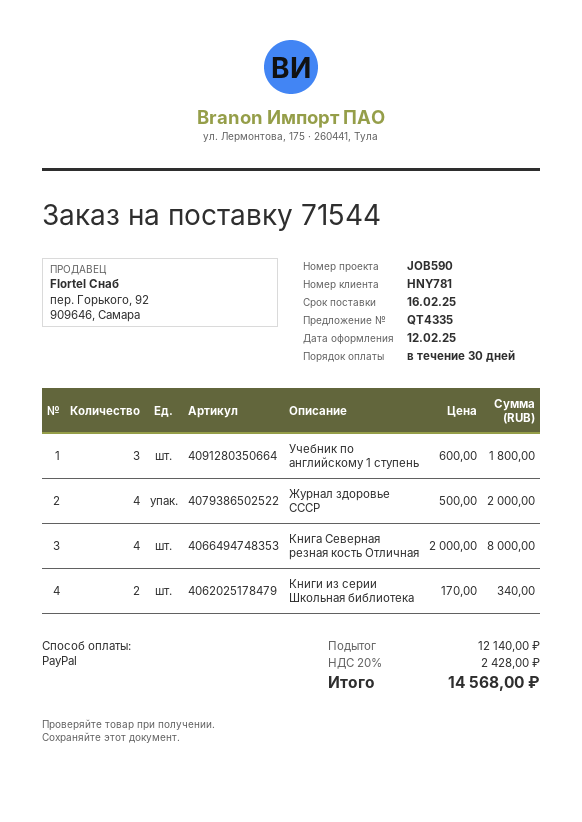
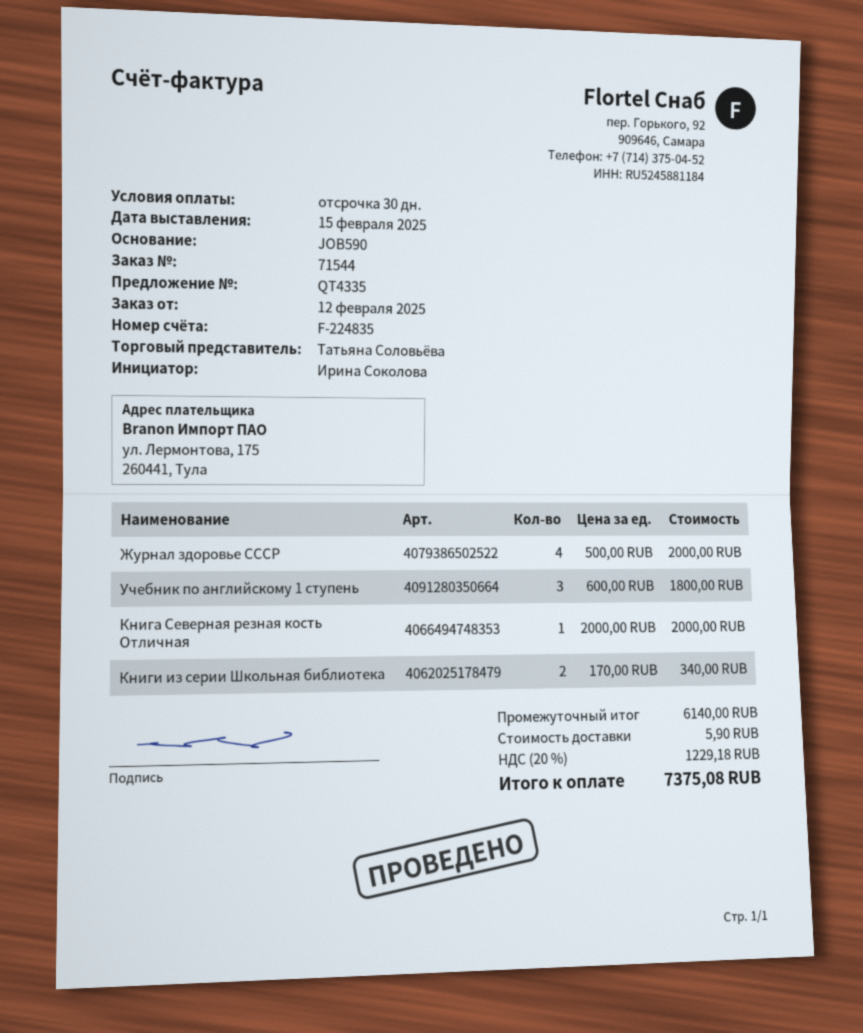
Книга Северная резная кость Отличная: 4 x 2000.00 = 8000.00 -> 1 x 2000.00 = 2000.00
subtotal: 12140.00 -> 6140.00
shipping: none -> 5.90
tax: 20% = 2428.00 -> 20% = 1229.18
total: 14568.00 -> 7375.08

